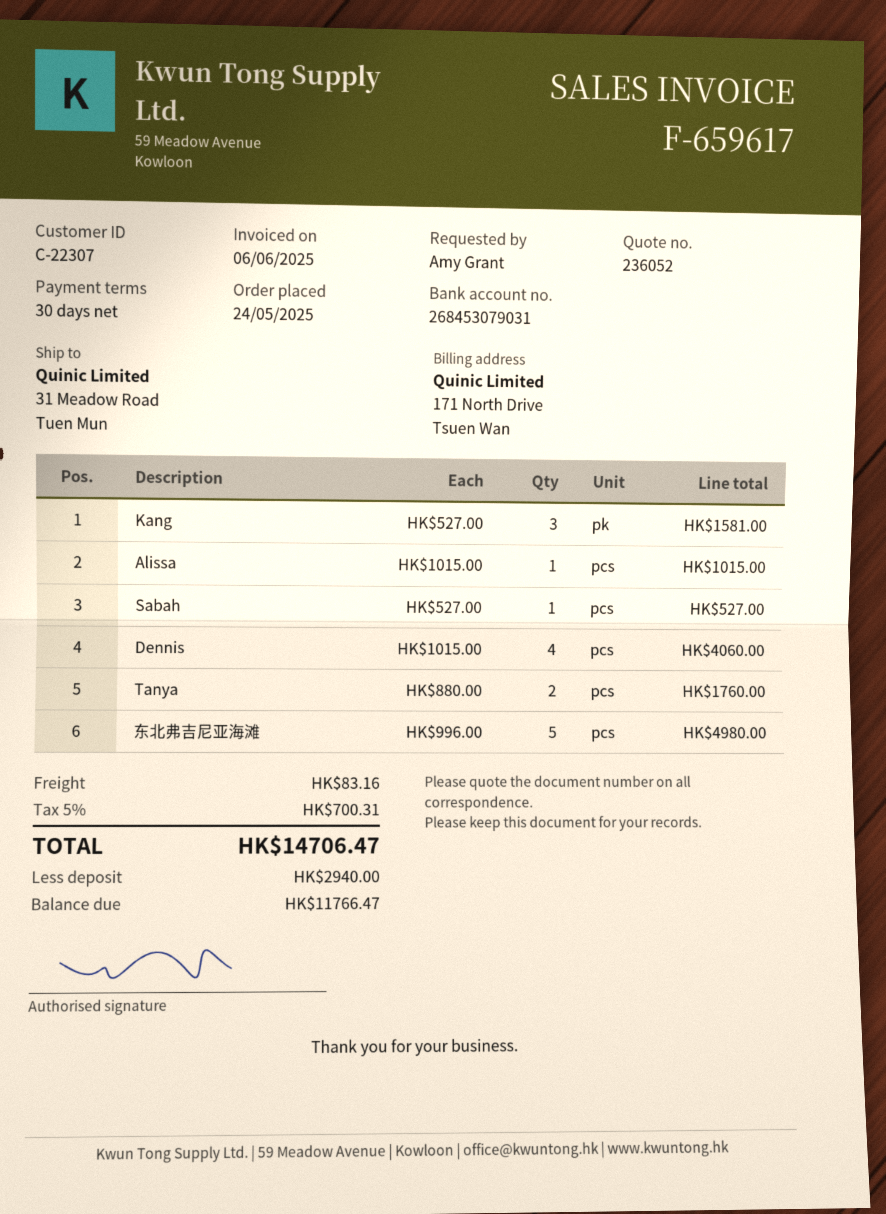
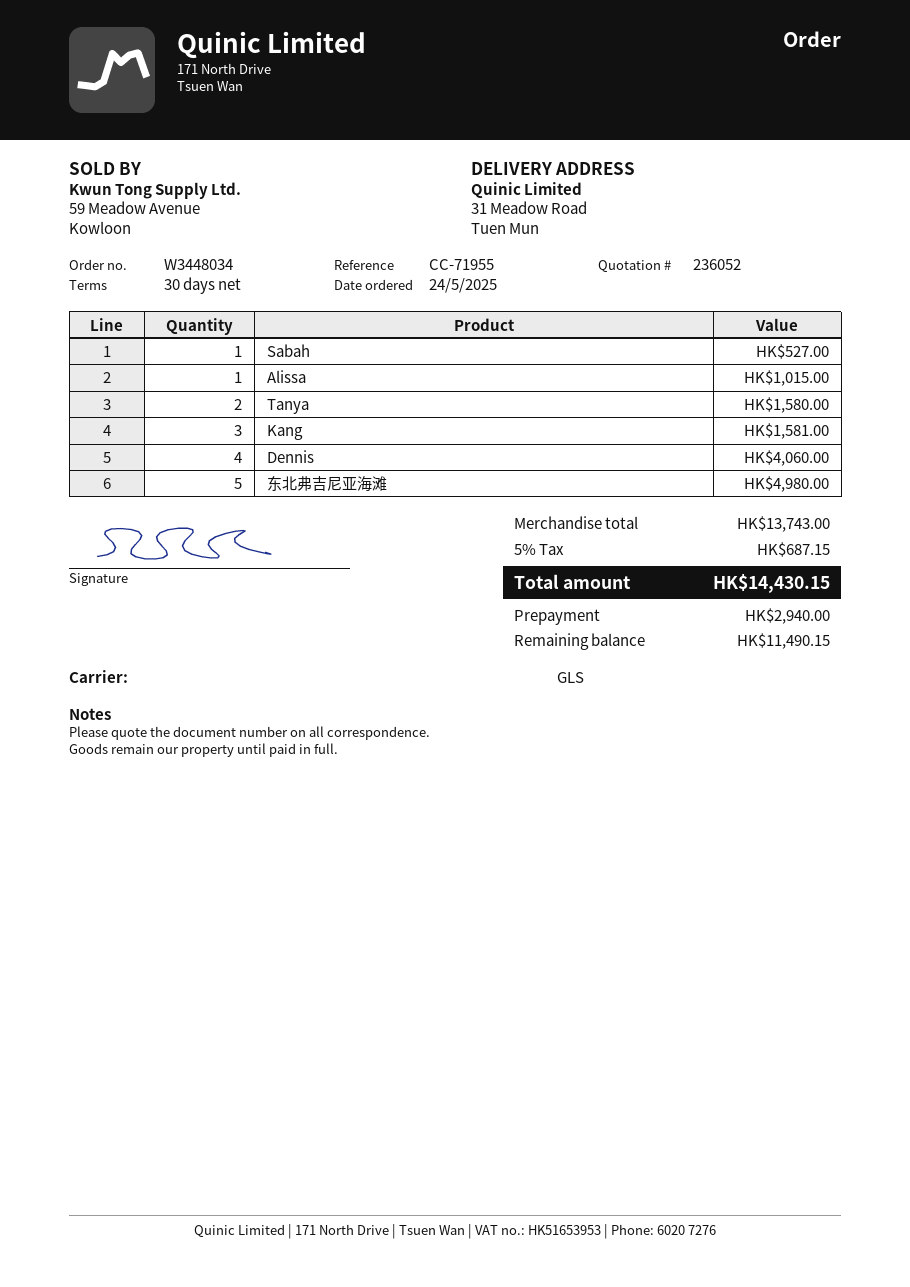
Tanya: 2 for 1760.00 -> 2 for 1580.00
shipping: 83.16 -> none
tax: 5% = 700.31 -> 5% = 687.15
total: 14706.47 -> 14430.15
balance: 11766.47 -> 11490.15

